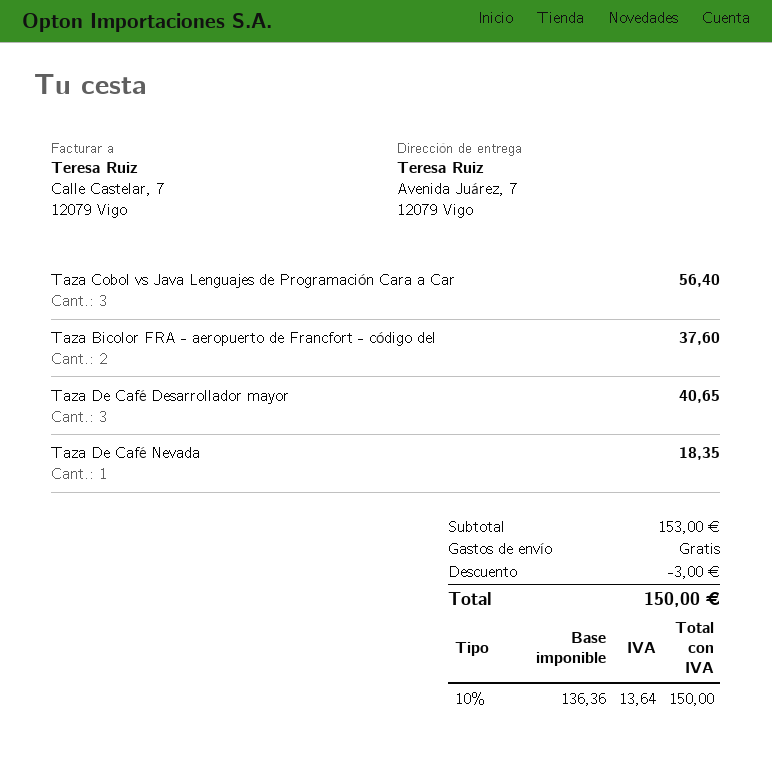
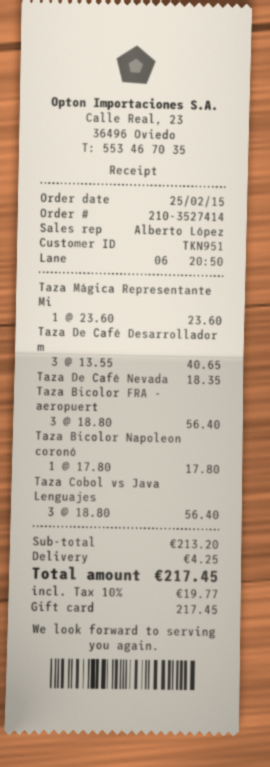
Taza Bicolor FRA - aeropuerto de Francfort - código del: 2 for 37.60 -> 3 for 56.40
Taza Mágica Representante Mi: none -> 1 for 23.60
Taza Bicolor Napoleon coronó: none -> 1 for 17.80
subtotal: 153.00 -> 213.20
discount: 3.00 -> none
shipping: 0.00 -> 4.25
tax: 10% = 13.64 -> 10% = 19.77
total: 150.00 -> 217.45

